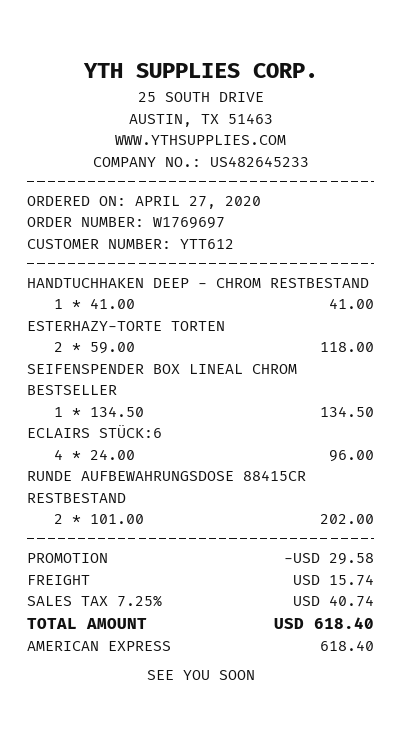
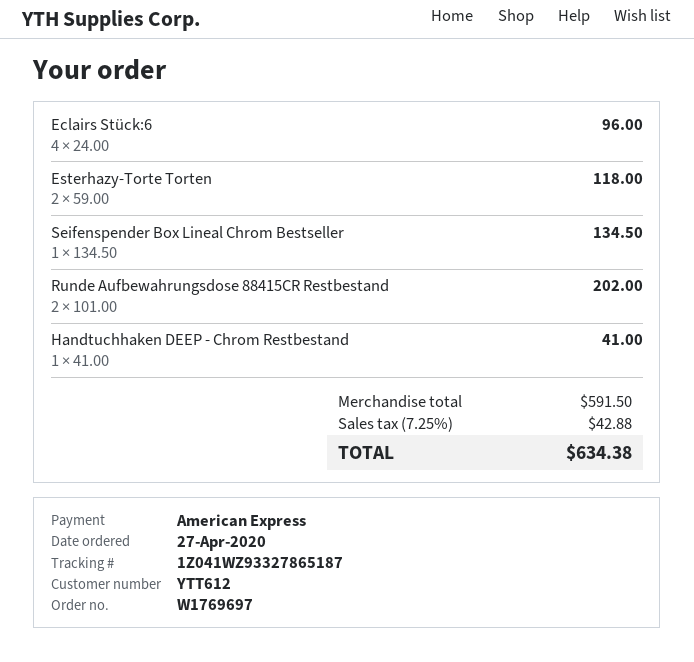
discount: 29.58 -> none
shipping: 15.74 -> none
tax: 7.25% = 40.74 -> 7.25% = 42.88
total: 618.40 -> 634.38

